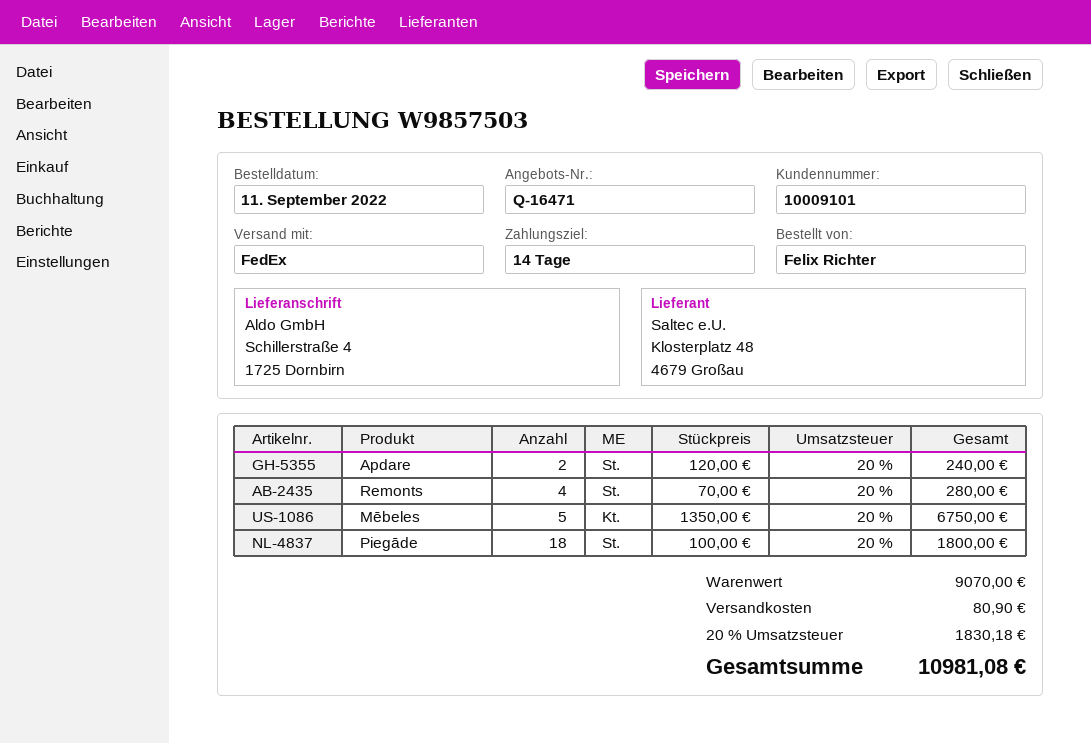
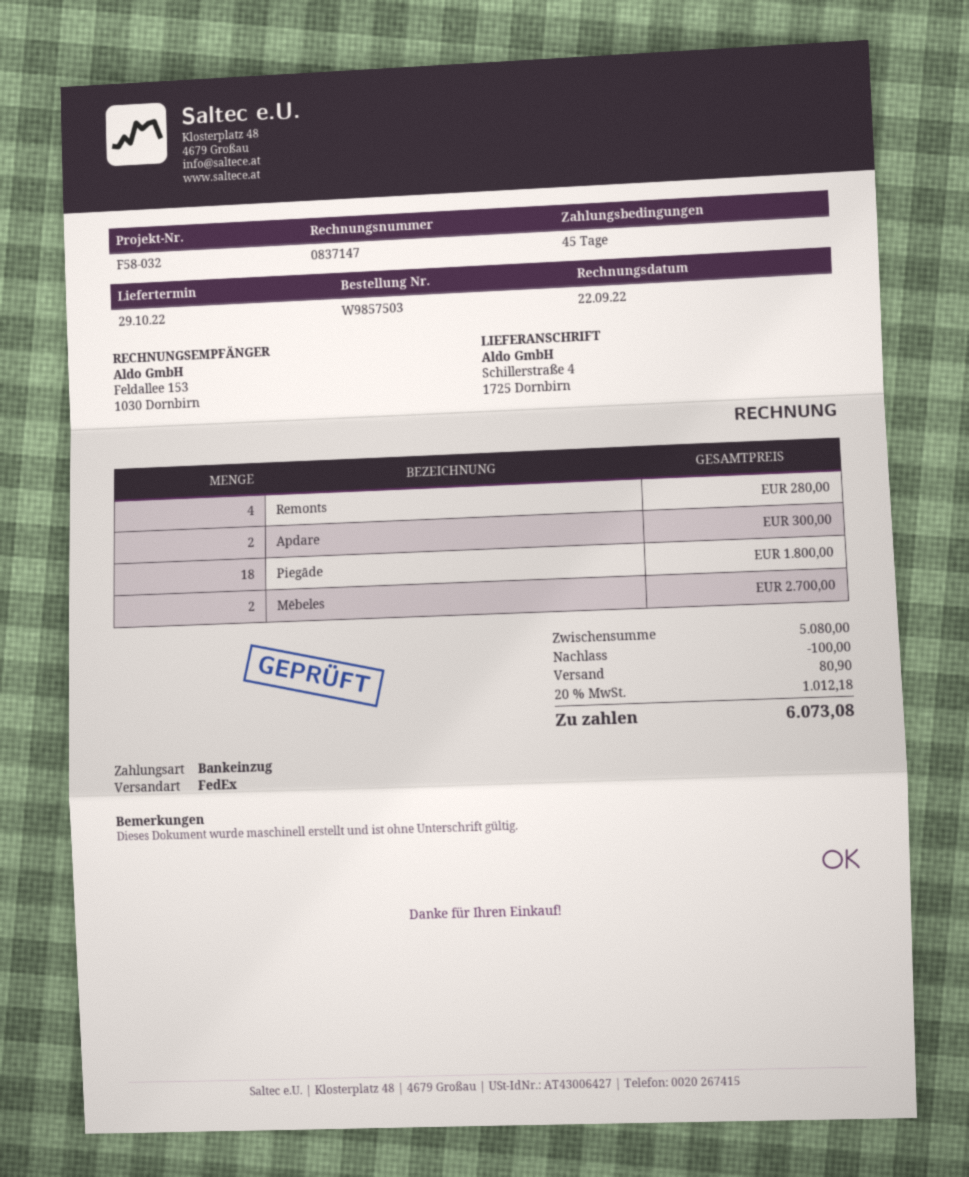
payment terms: 14 days -> 45 days
Apdare: 2 for 240.00 -> 2 for 300.00
Mēbeles: 5 for 6750.00 -> 2 for 2700.00
subtotal: 9070.00 -> 5080.00
discount: none -> 100.00
tax: 20% = 1830.18 -> 20% = 1012.18
total: 10981.08 -> 6073.08

